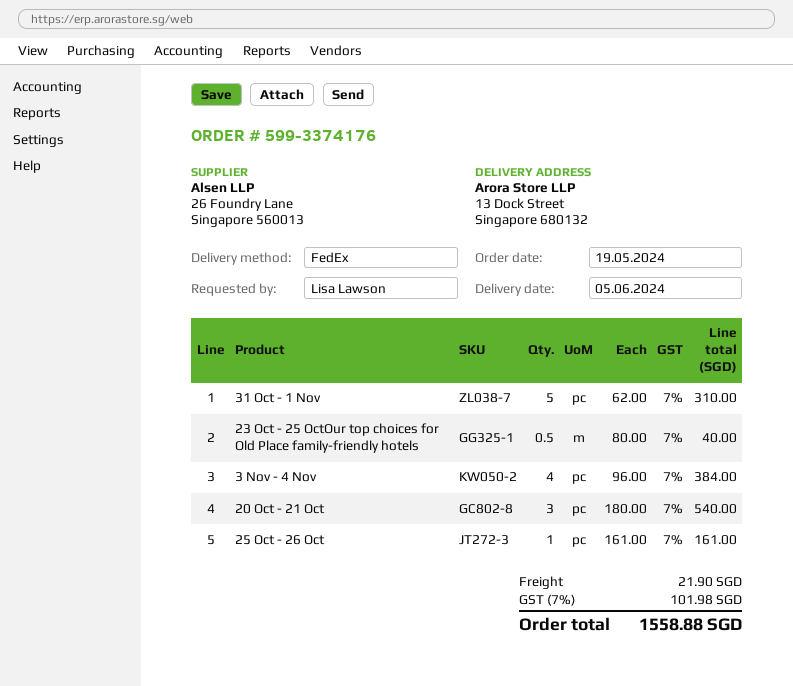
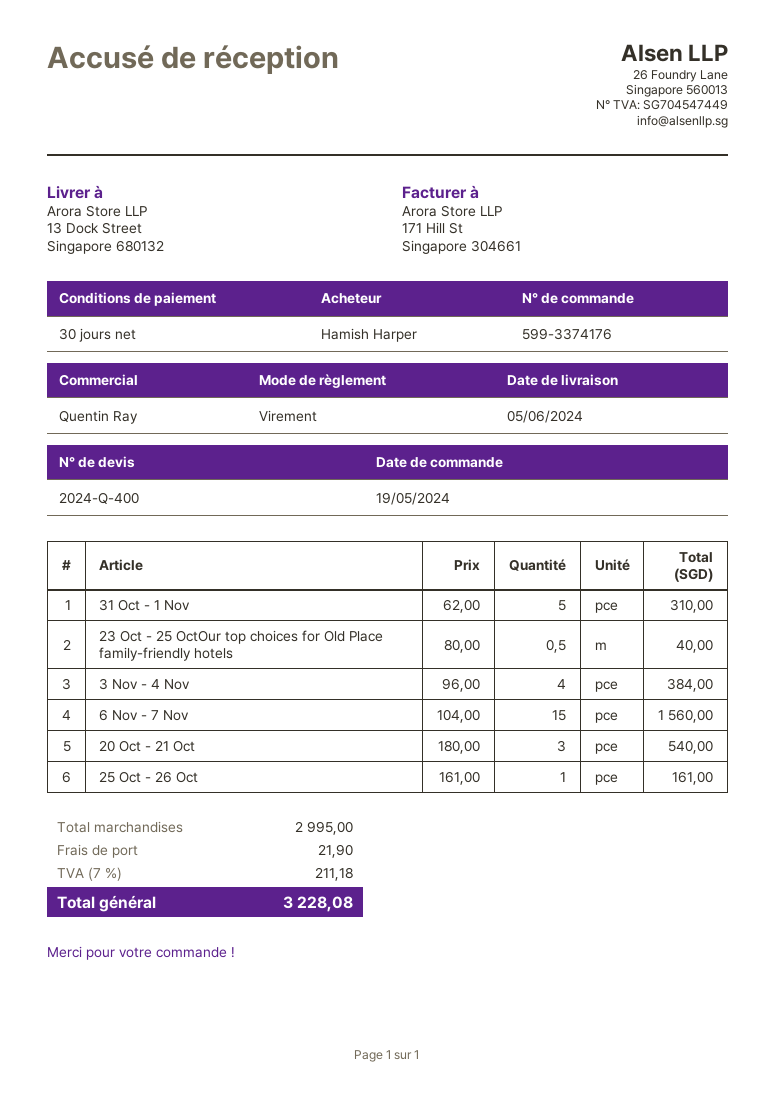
ordered by: Lisa Lawson -> Hamish Harper
6 Nov - 7 Nov: none -> 15 x 104.00 = 1560.00
tax: 7% = 101.98 -> 7% = 211.18
total: 1558.88 -> 3228.08

